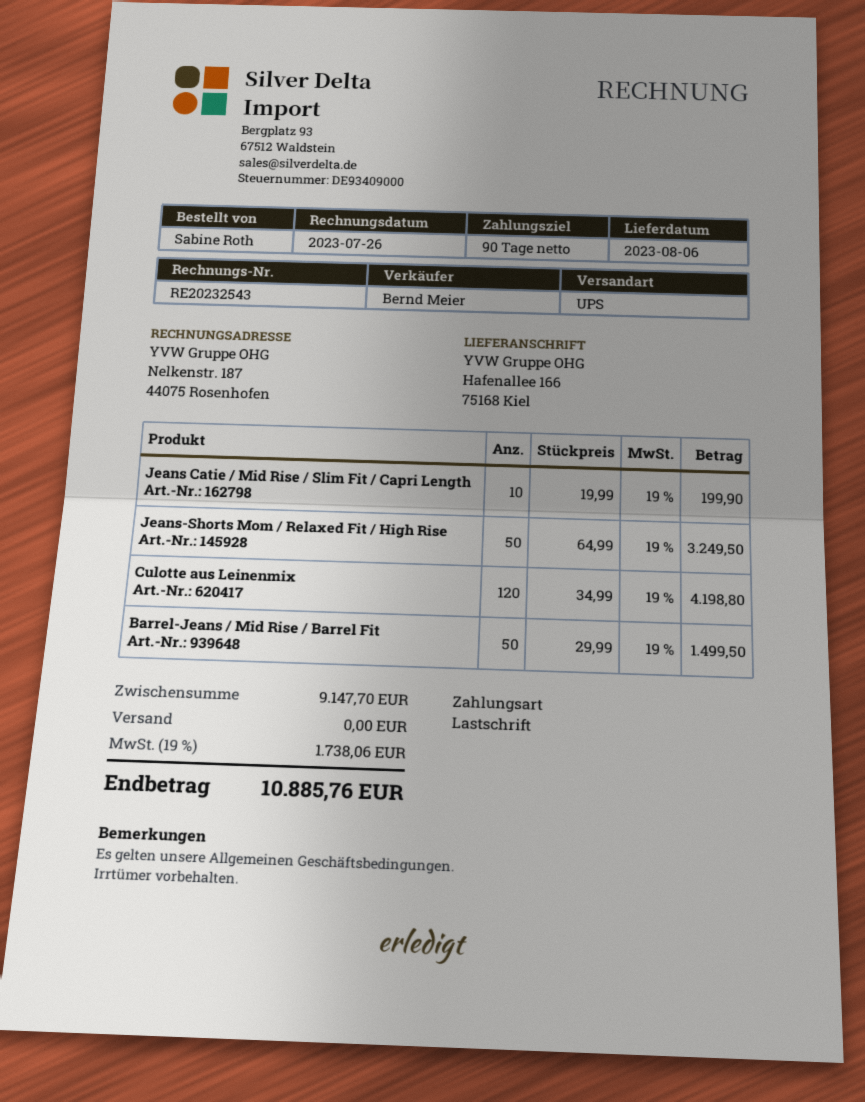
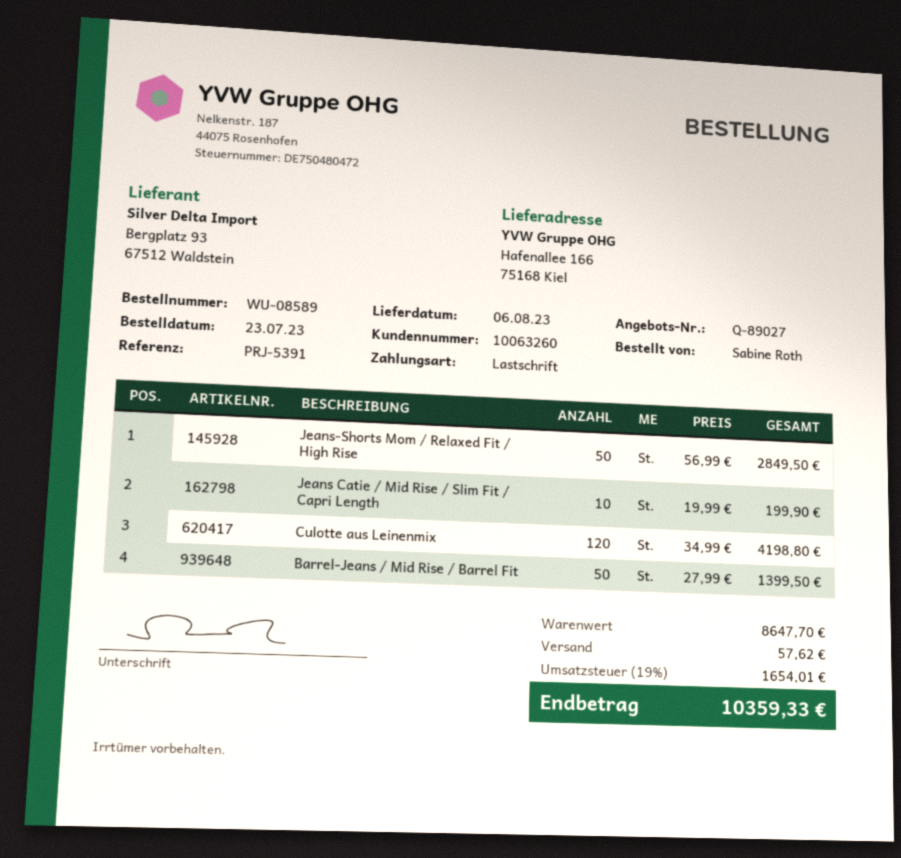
Jeans-Shorts Mom / Relaxed Fit / High Rise: 50 x 64.99 = 3249.50 -> 50 x 56.99 = 2849.50
Barrel-Jeans / Mid Rise / Barrel Fit: 50 x 29.99 = 1499.50 -> 50 x 27.99 = 1399.50
subtotal: 9147.70 -> 8647.70
shipping: 0.00 -> 57.62
tax: 19% = 1738.06 -> 19% = 1654.01
total: 10885.76 -> 10359.33

